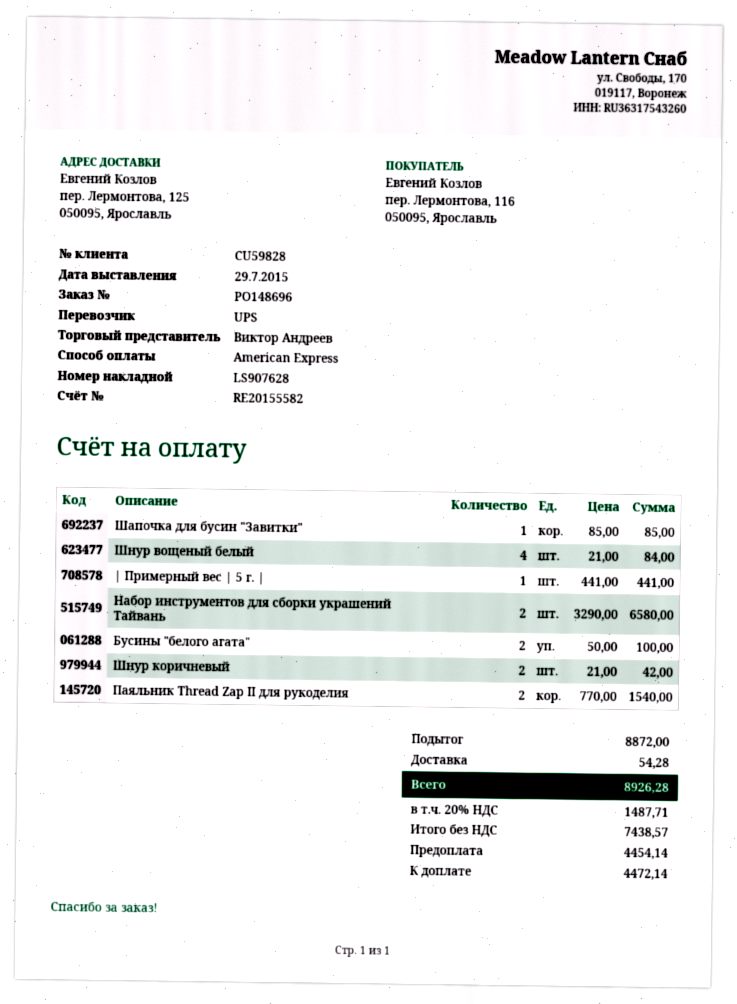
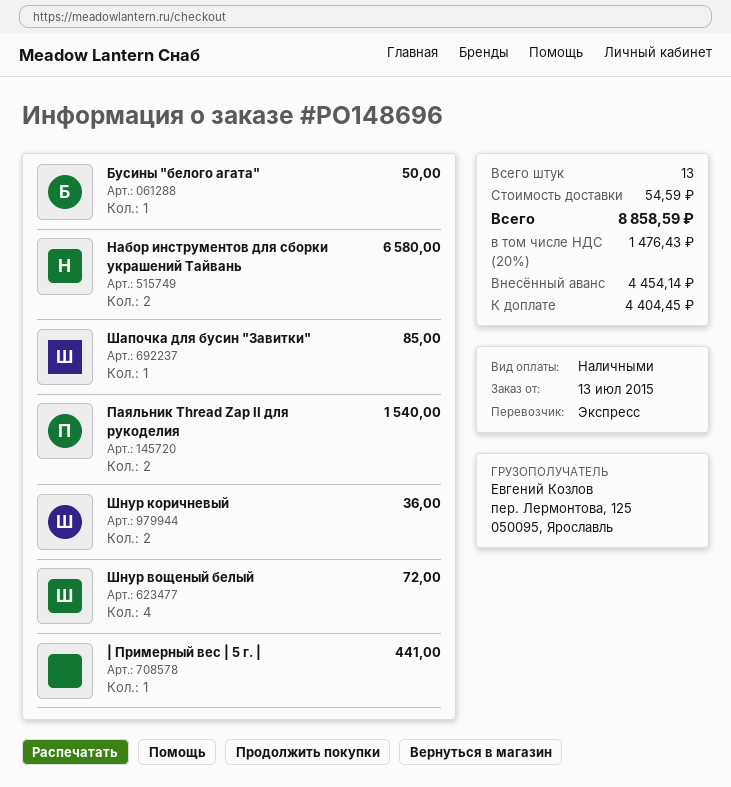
payment method: American Express -> cash
shipping method: UPS -> express
Шнур вощеный белый: 4 for 84.00 -> 4 for 72.00
Бусины "белого агата": 2 for 100.00 -> 1 for 50.00
Шнур коричневый: 2 for 42.00 -> 2 for 36.00
shipping: 54.28 -> 54.59
tax: 20% = 1487.71 -> 20% = 1476.43
total: 8926.28 -> 8858.59
balance: 4472.14 -> 4404.45

